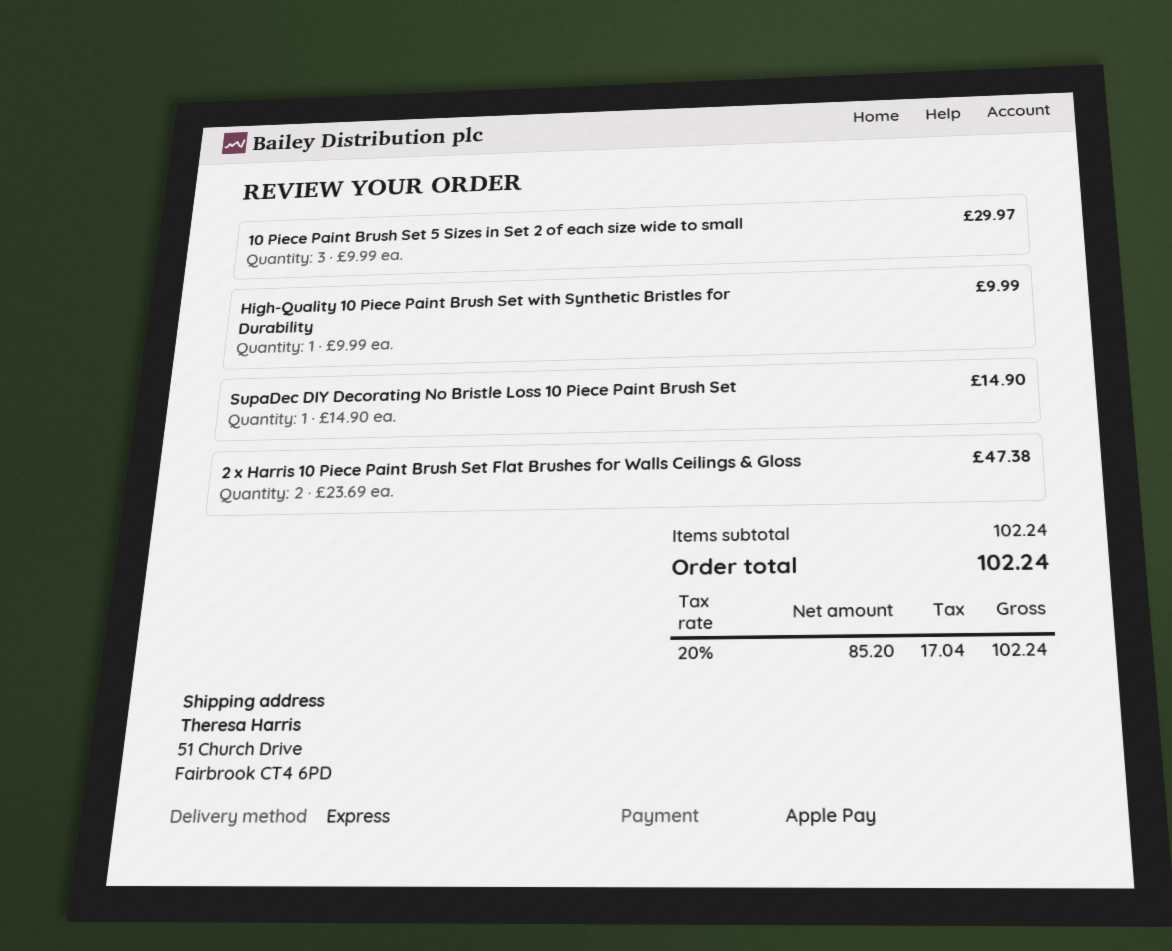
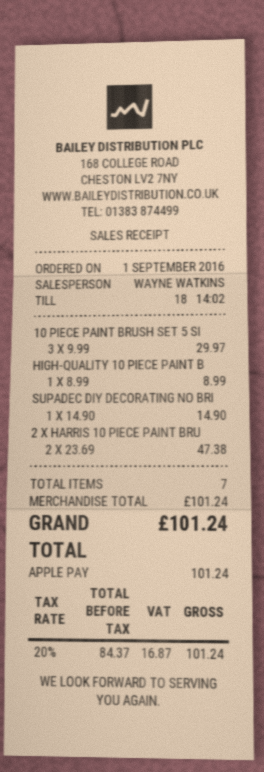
High-Quality 10 Piece Paint Brush Set with Synthetic Bristles for Durability: 1 x 9.99 = 9.99 -> 1 x 8.99 = 8.99
subtotal: 102.24 -> 101.24
net: 85.20 -> 84.37
tax: 20% = 17.04 -> 20% = 16.87
total: 102.24 -> 101.24

